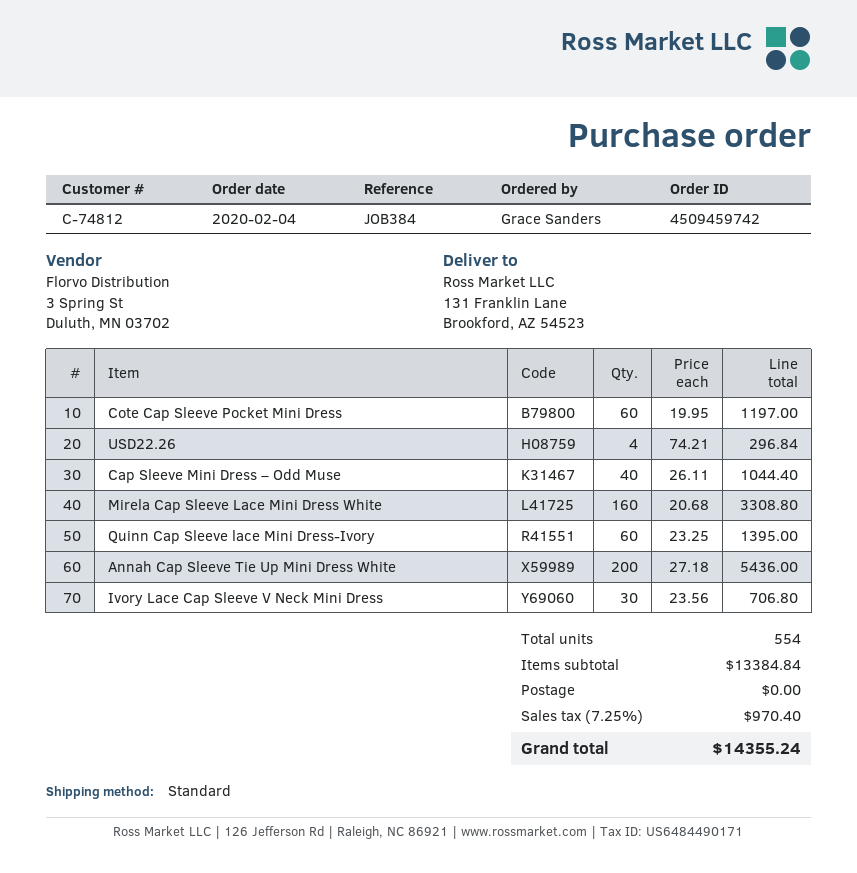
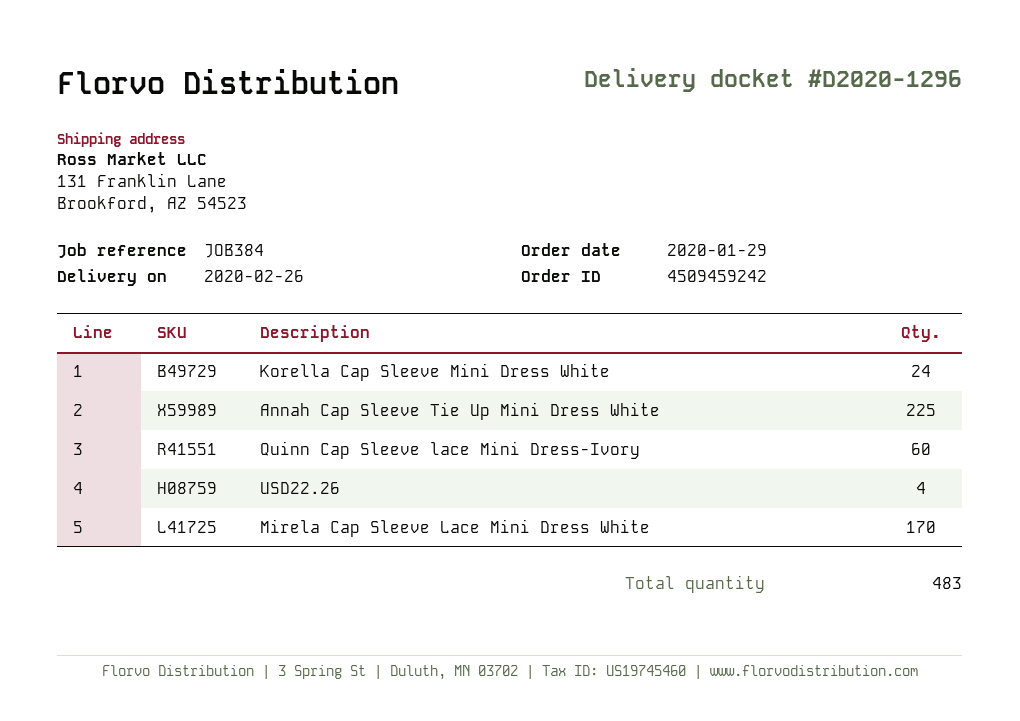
order number: 4509459742 -> 4509459242
order date: 2020-02-04 -> 2020-01-29
Cote Cap Sleeve Pocket Mini Dress: 60 -> none
Cap Sleeve Mini Dress – Odd Muse: 40 -> none
Mirela Cap Sleeve Lace Mini Dress White: 160 -> 170
Annah Cap Sleeve Tie Up Mini Dress White: 200 -> 225
Ivory Lace Cap Sleeve V Neck Mini Dress: 30 -> none
Korella Cap Sleeve Mini Dress White: none -> 24
total quantity: 554 -> 483

